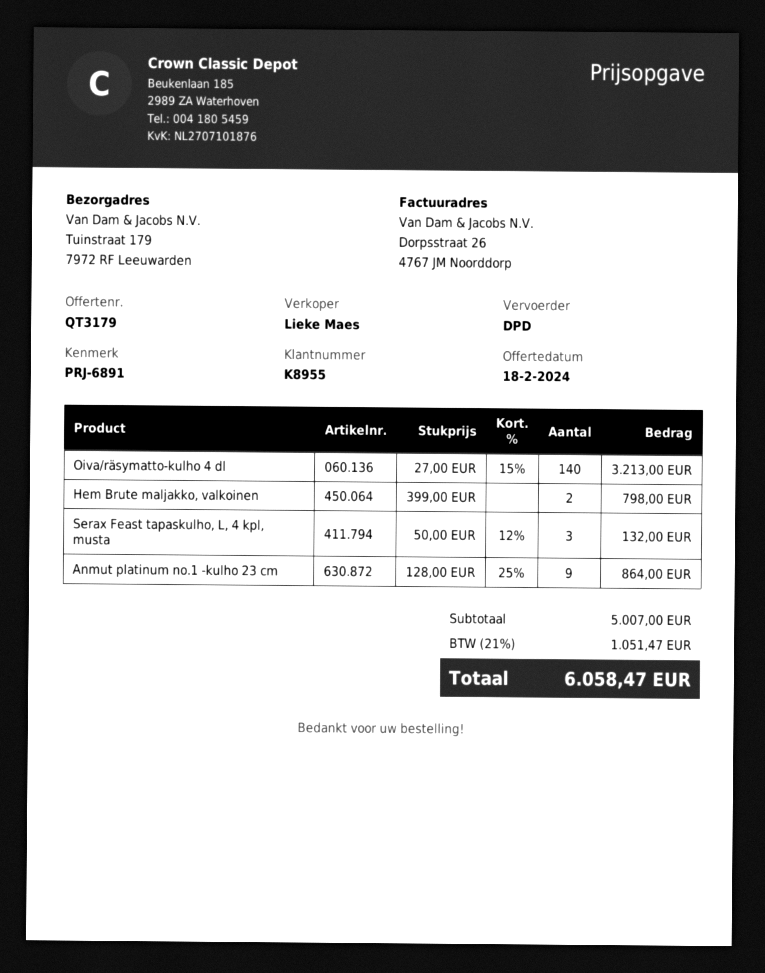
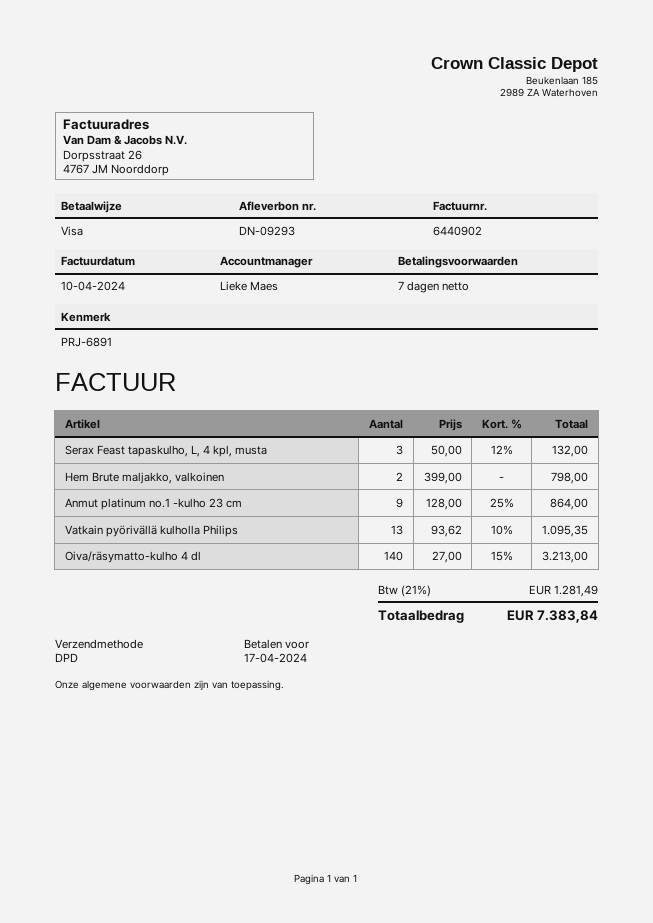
Vatkain pyörivällä kulholla Philips: none -> 13 x 93.62 - 10% = 1095.35
tax: 21% = 1051.47 -> 21% = 1281.49
total: 6058.47 -> 7383.84

